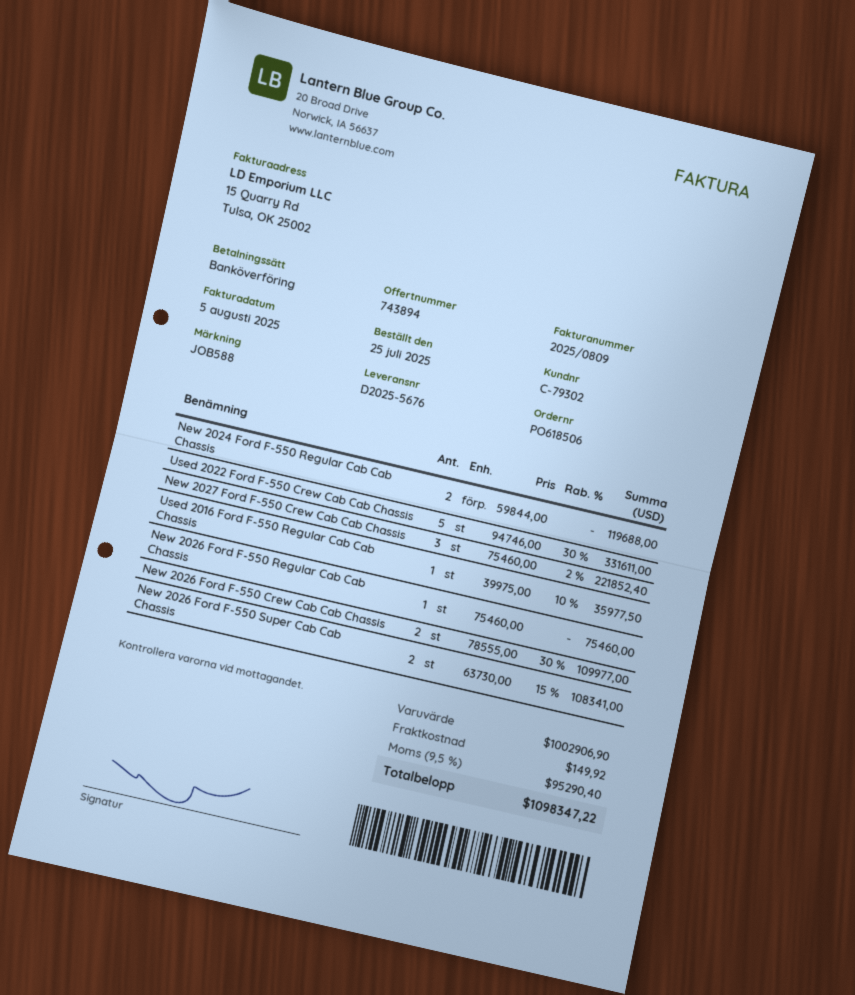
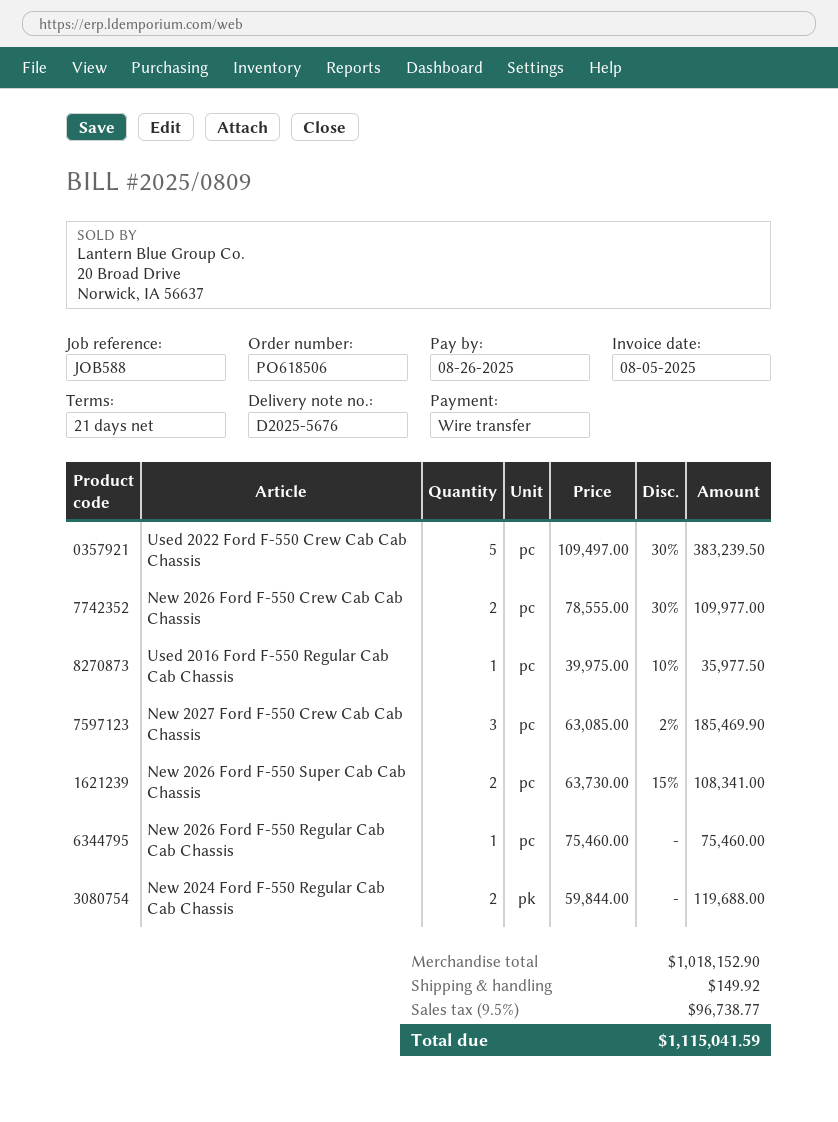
Used 2022 Ford F-550 Crew Cab Cab Chassis: 5 x 94746.00 - 30% = 331611.00 -> 5 x 109497.00 - 30% = 383239.50
New 2027 Ford F-550 Crew Cab Cab Chassis: 3 x 75460.00 - 2% = 221852.40 -> 3 x 63085.00 - 2% = 185469.90
subtotal: 1002906.90 -> 1018152.90
tax: 9.5% = 95290.40 -> 9.5% = 96738.77
total: 1098347.22 -> 1115041.59

